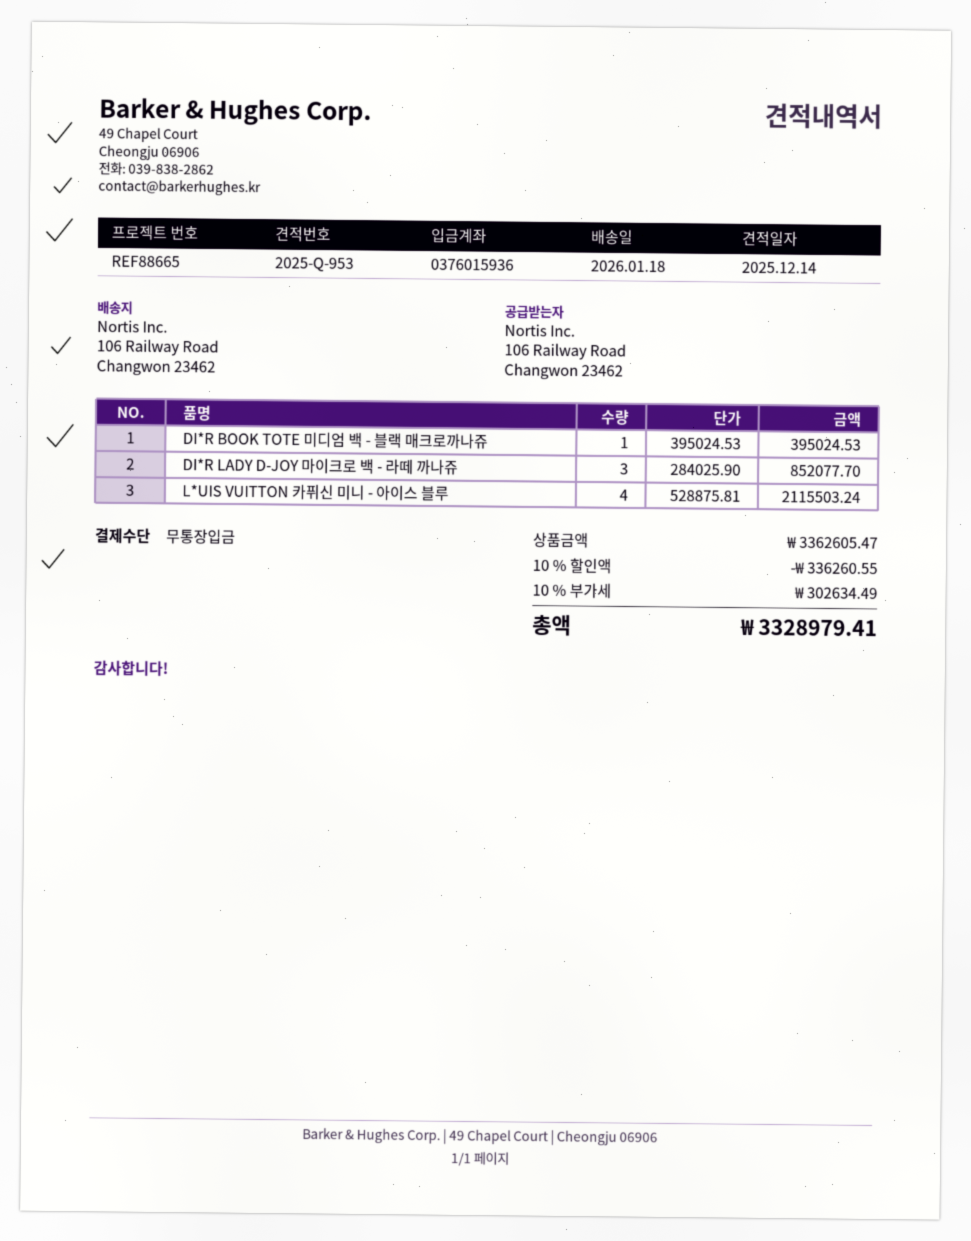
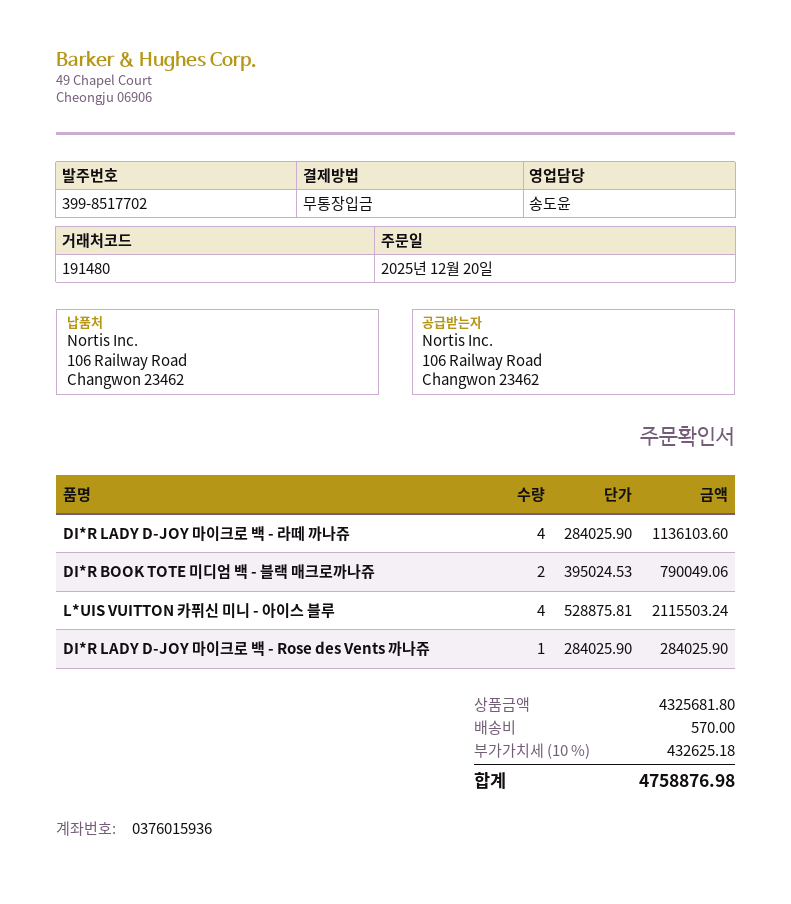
DI*R BOOK TOTE 미디엄 백 - 블랙 매크로까나쥬: 1 x 395024.53 = 395024.53 -> 2 x 395024.53 = 790049.06
DI*R LADY D-JOY 마이크로 백 - 라떼 까나쥬: 3 x 284025.90 = 852077.70 -> 4 x 284025.90 = 1136103.60
DI*R LADY D-JOY 마이크로 백 - Rose des Vents 까나쥬: none -> 1 x 284025.90 = 284025.90
subtotal: 3362605.47 -> 4325681.80
discount: 10% = 336260.55 -> none
shipping: none -> 570.00
tax: 10% = 302634.49 -> 10% = 432625.18
total: 3328979.41 -> 4758876.98

